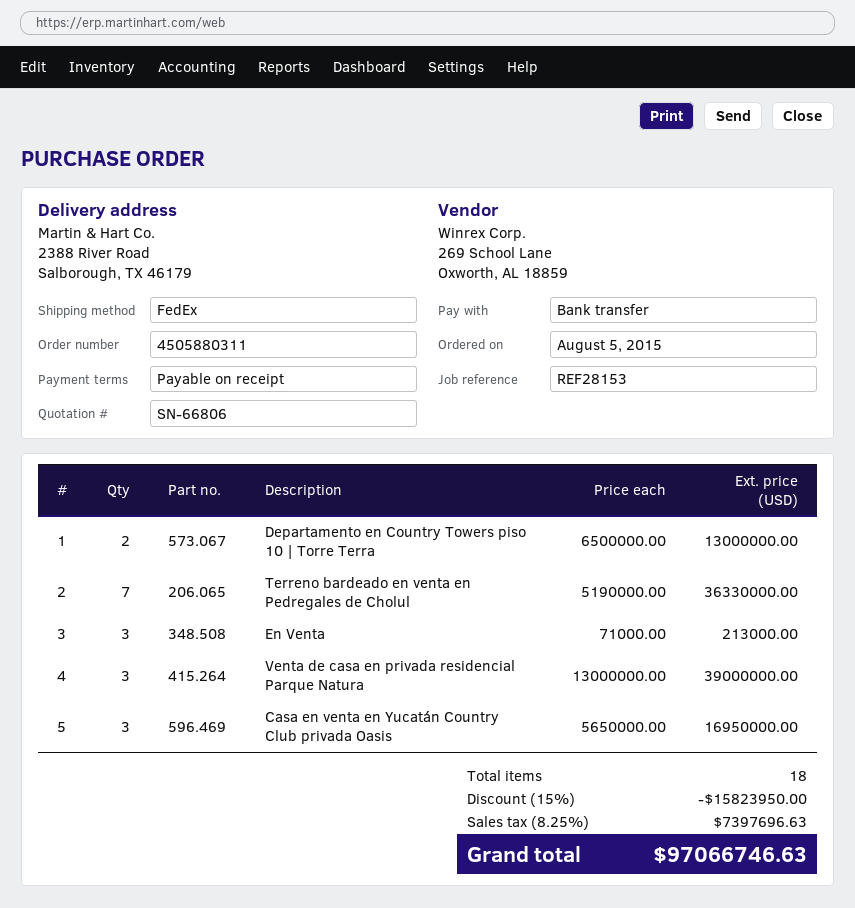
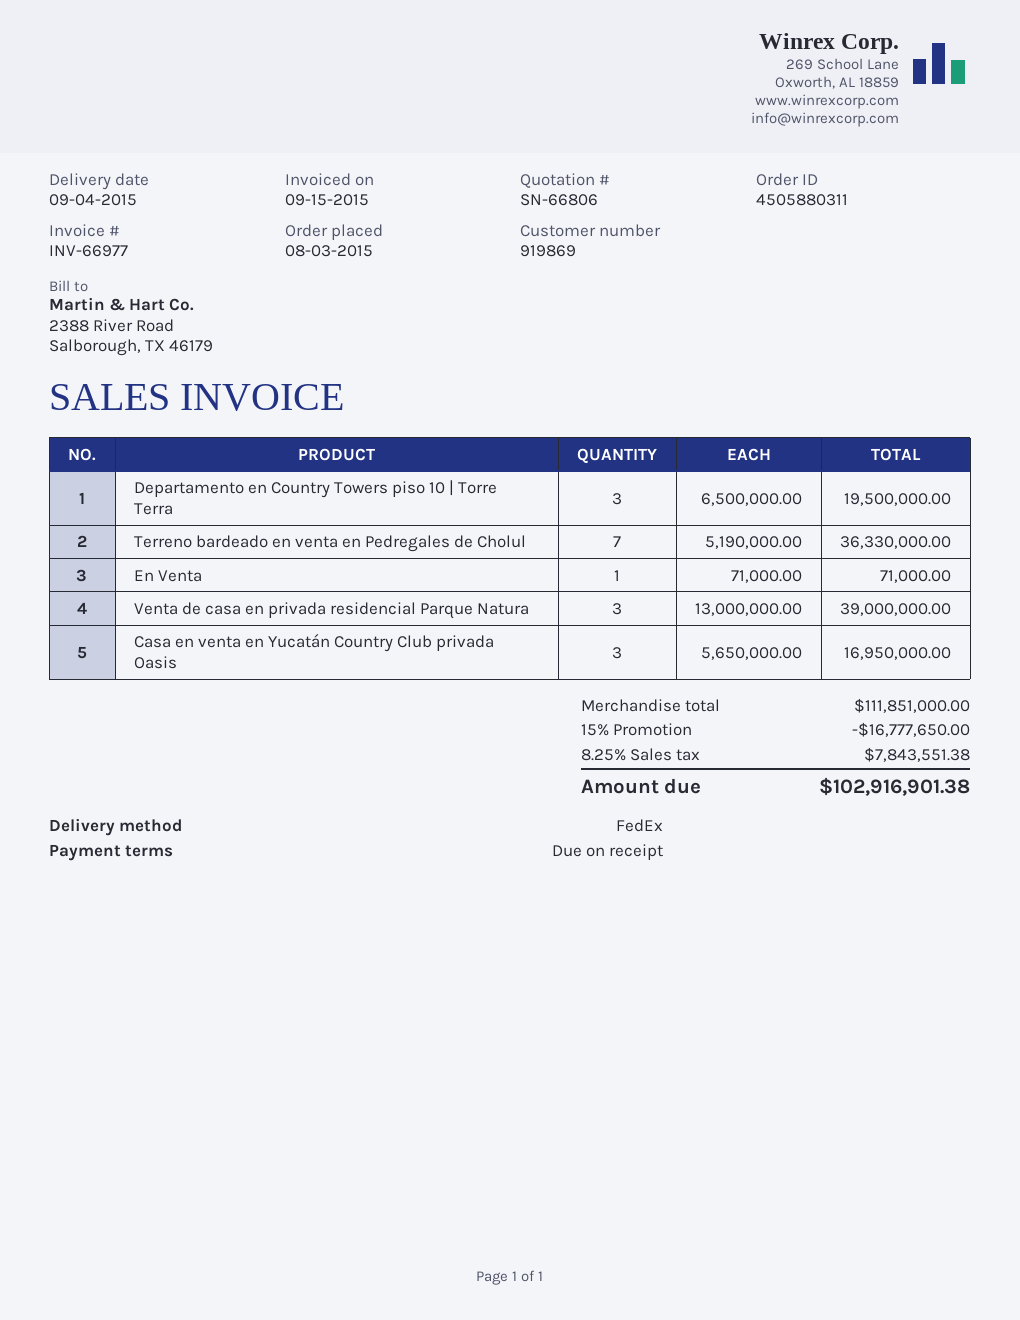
order date: 2015-08-05 -> 2015-08-03
Departamento en Country Towers piso 10 | Torre Terra: 2 x 6500000.00 = 13000000.00 -> 3 x 6500000.00 = 19500000.00
En Venta: 3 x 71000.00 = 213000.00 -> 1 x 71000.00 = 71000.00
discount: 15% = 15823950.00 -> 15% = 16777650.00
tax: 8.25% = 7397696.63 -> 8.25% = 7843551.38
total: 97066746.63 -> 102916901.38

